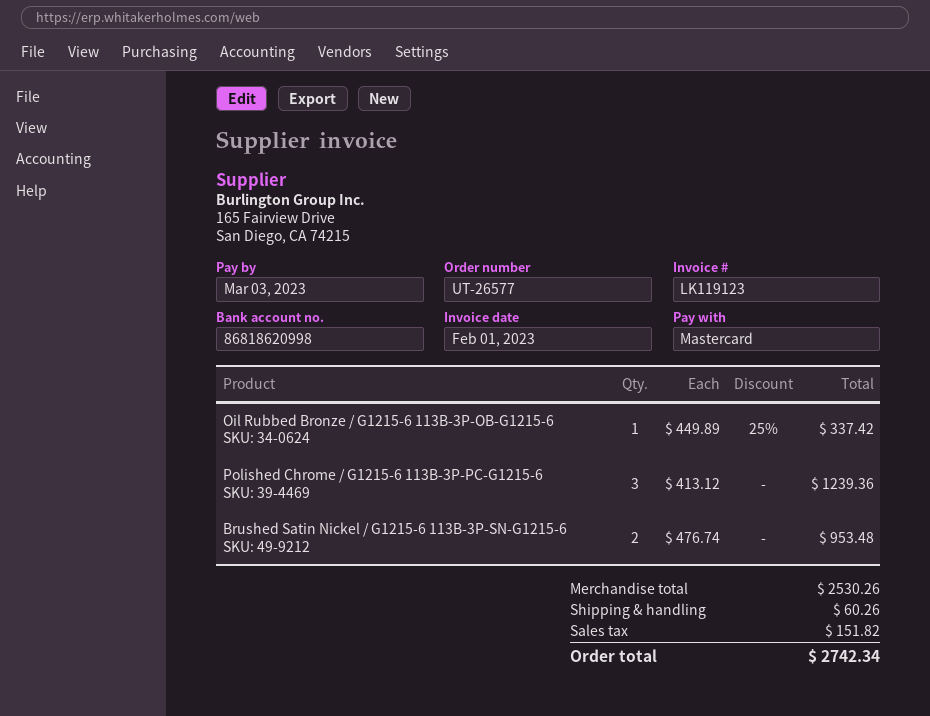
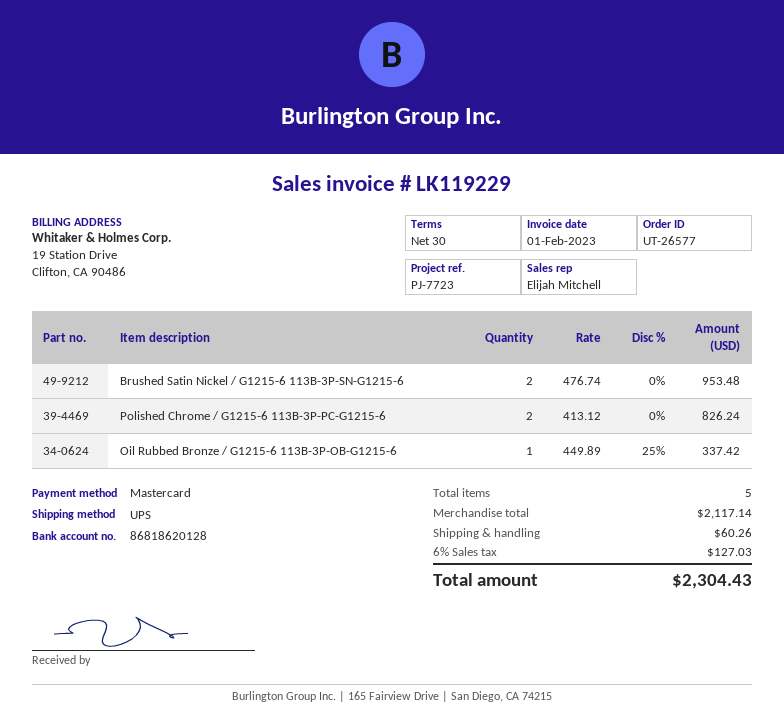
invoice number: LK119123 -> LK119229
bank account: 86818620998 -> 86818620128
Polished Chrome / G1215-6 113B-3P-PC-G1215-6: 3 x 413.12 = 1239.36 -> 2 x 413.12 = 826.24
subtotal: 2530.26 -> 2117.14
tax: 151.82 -> 127.03
total: 2742.34 -> 2304.43

